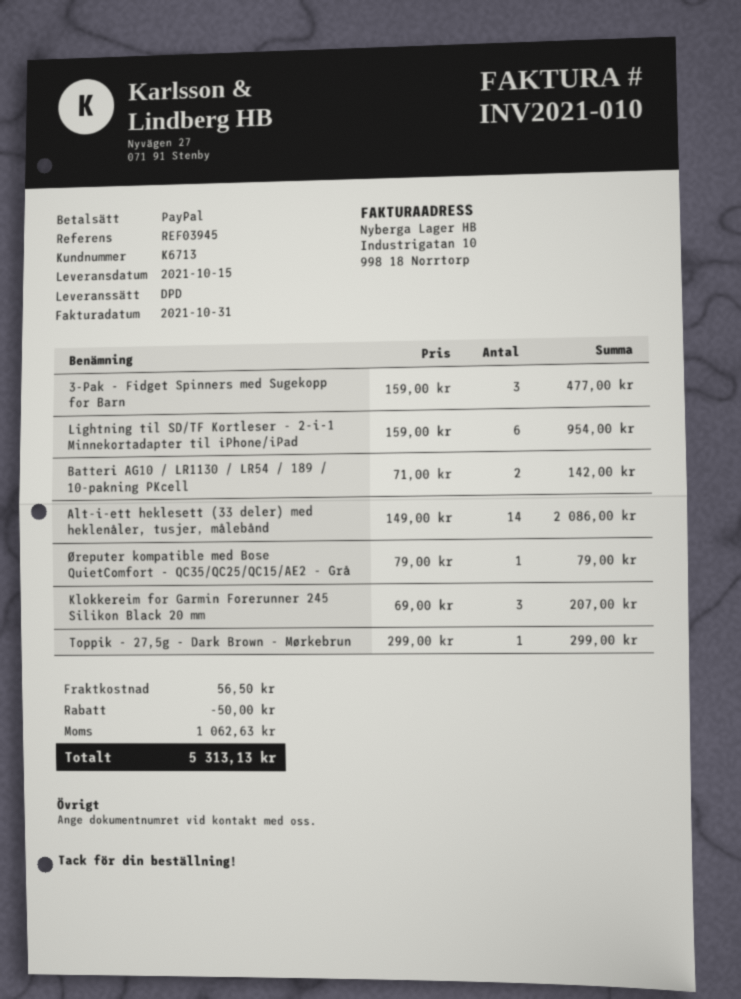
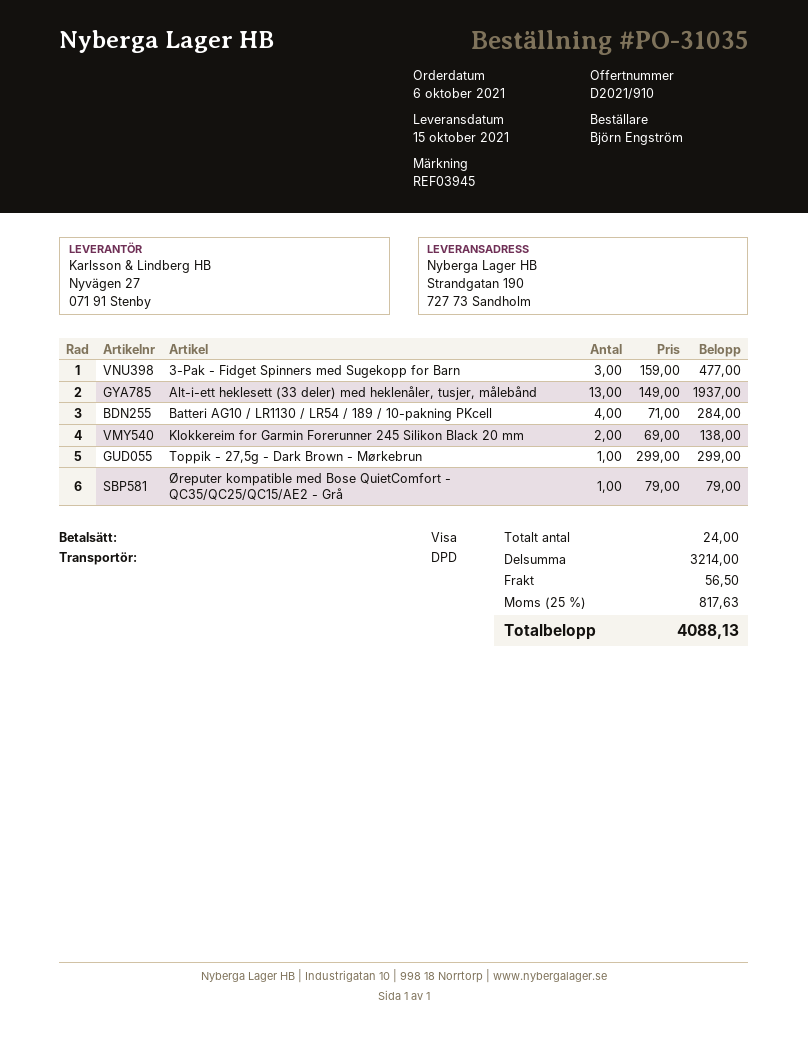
payment method: PayPal -> Visa
Lightning til SD/TF Kortleser - 2-i-1 Minnekortadapter til iPhone/iPad: 6 x 159.00 = 954.00 -> none
Batteri AG10 / LR1130 / LR54 / 189 / 10-pakning PKcell: 2 x 71.00 = 142.00 -> 4 x 71.00 = 284.00
Alt-i-ett heklesett (33 deler) med heklenåler, tusjer, målebånd: 14 x 149.00 = 2086.00 -> 13 x 149.00 = 1937.00
Klokkereim for Garmin Forerunner 245 Silikon Black 20 mm: 3 x 69.00 = 207.00 -> 2 x 69.00 = 138.00
discount: 50.00 -> none
tax: 1062.63 -> 817.63
total: 5313.13 -> 4088.13

